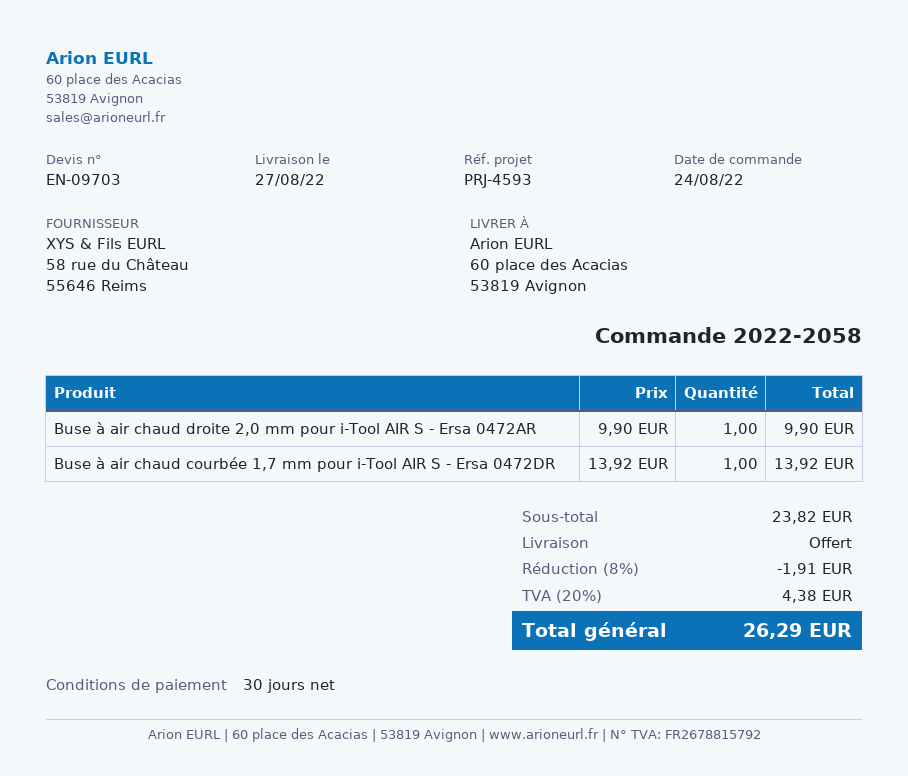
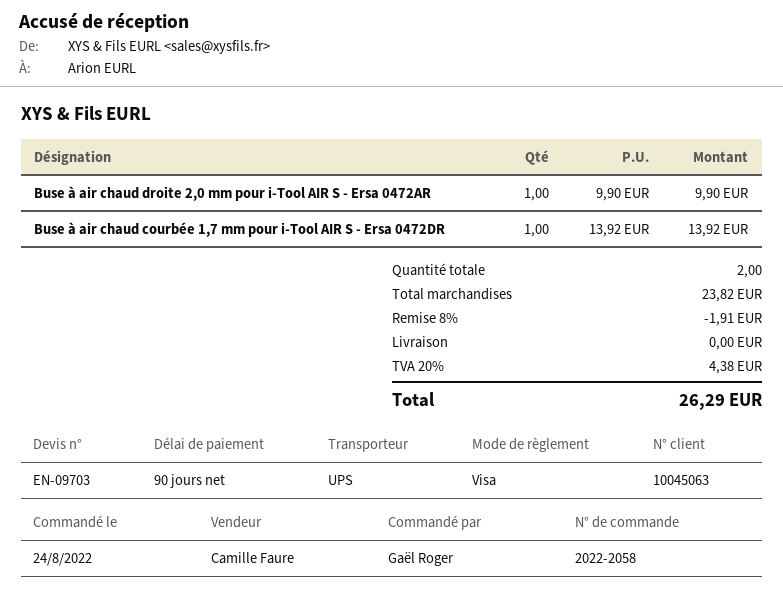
payment terms: 30 days -> 90 days

